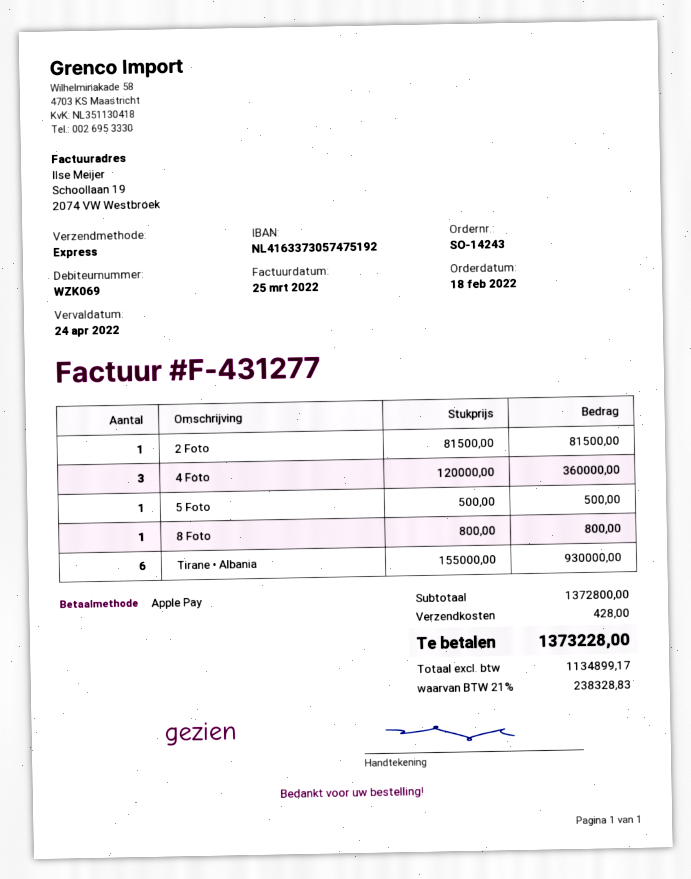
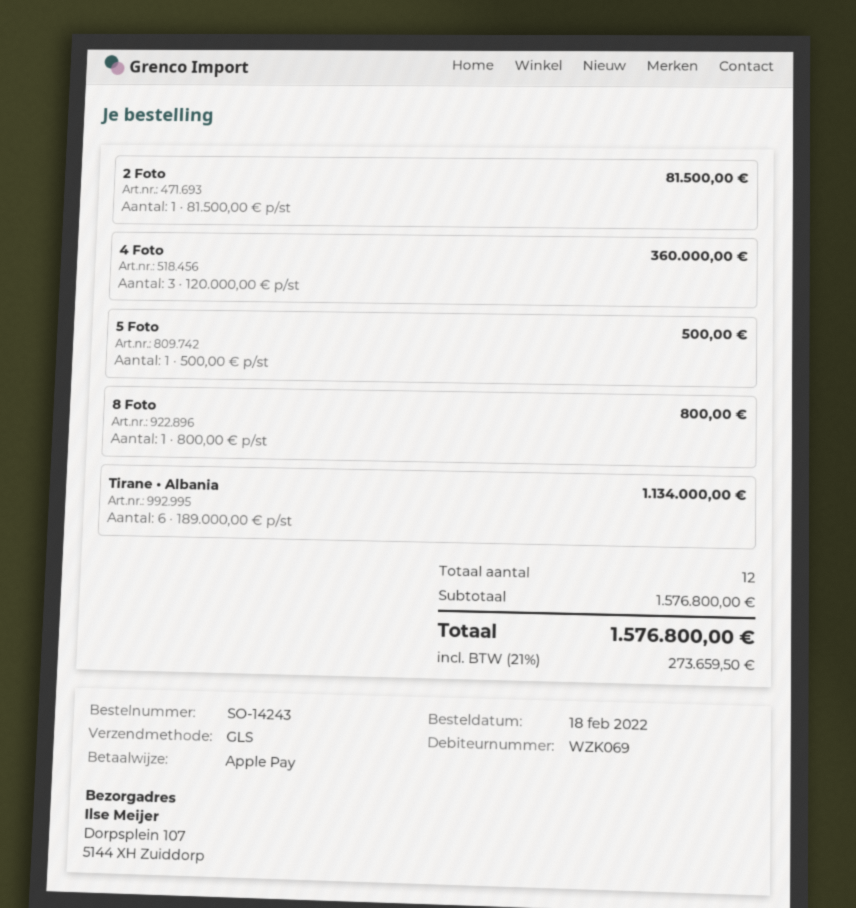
shipping method: express -> GLS
Tirane • Albania: 6 x 155000.00 = 930000.00 -> 6 x 189000.00 = 1134000.00
subtotal: 1372800.00 -> 1576800.00
shipping: 428.00 -> none
tax: 21% = 238328.83 -> 21% = 273659.50
total: 1373228.00 -> 1576800.00

